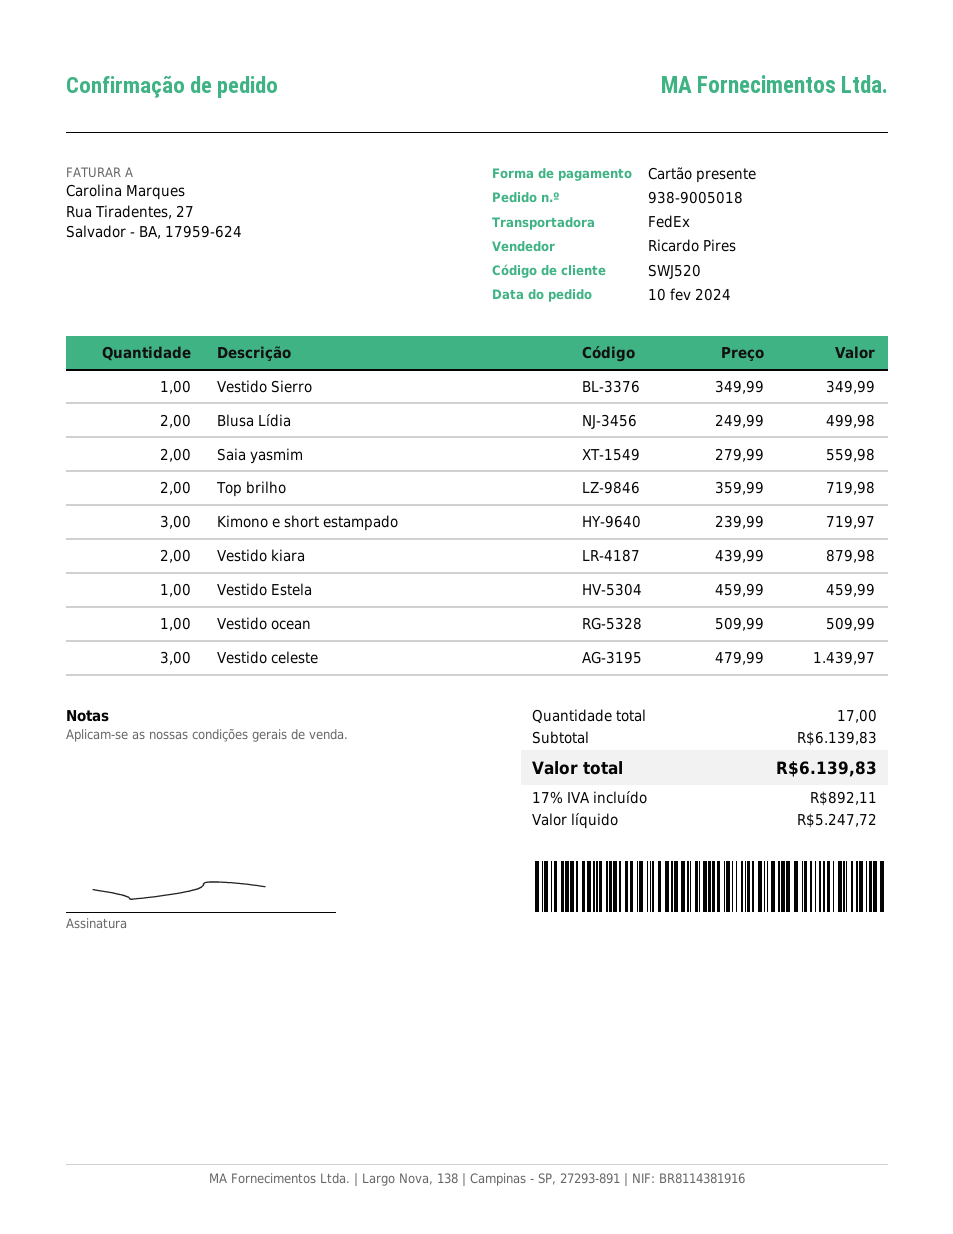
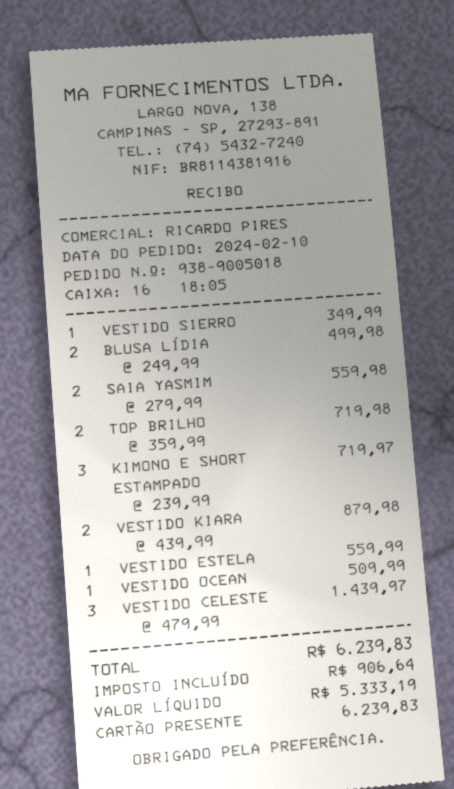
Vestido Estela: 1 x 459.99 = 459.99 -> 1 x 559.99 = 559.99
net: 5247.72 -> 5333.19
tax: 892.11 -> 906.64
total: 6139.83 -> 6239.83

